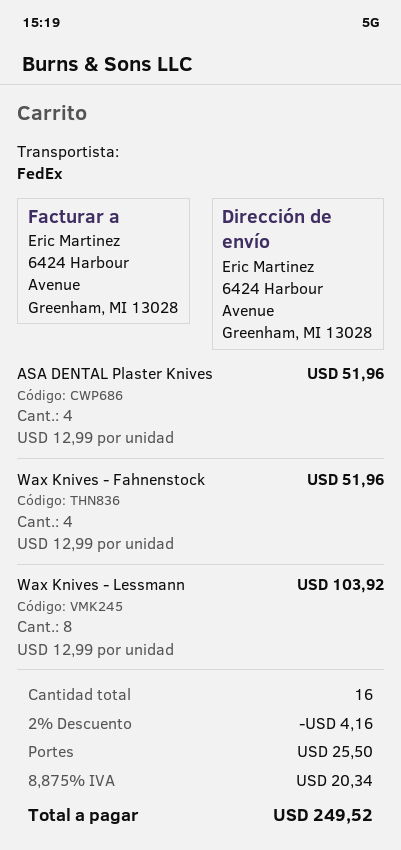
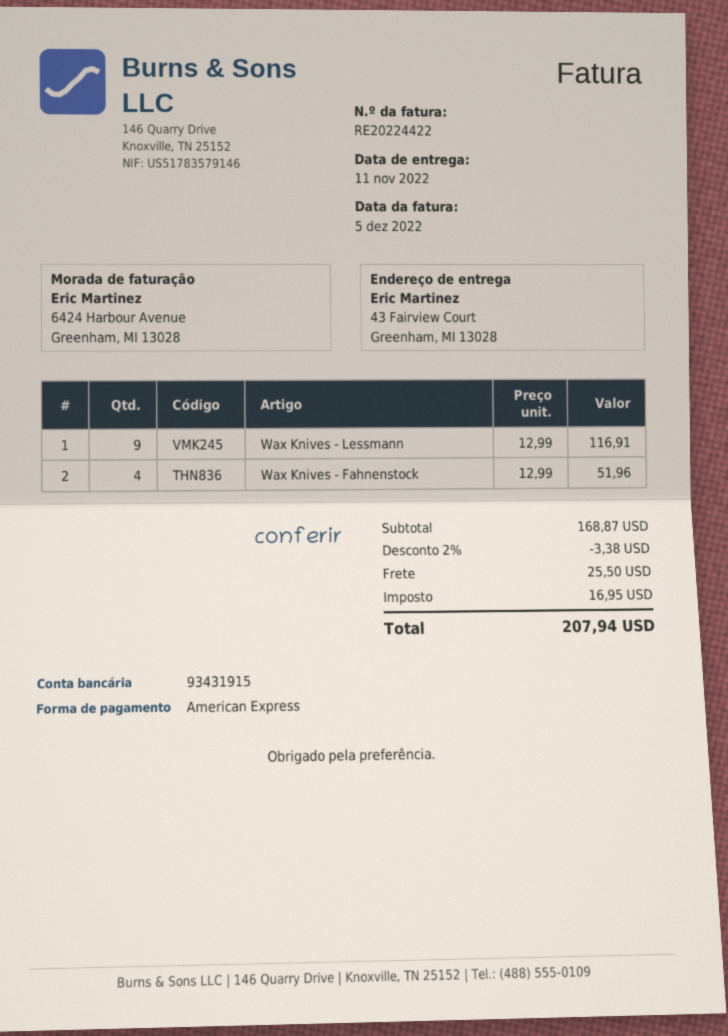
ship to: 6424 Harbour Avenue, Greenham, MI 13028 -> 43 Fairview Court, Greenham, MI 13028
ASA DENTAL Plaster Knives: 4 x 12.99 = 51.96 -> none
Wax Knives - Lessmann: 8 x 12.99 = 103.92 -> 9 x 12.99 = 116.91
discount: 2% = 4.16 -> 2% = 3.38
tax: 20.34 -> 16.95
total: 249.52 -> 207.94

